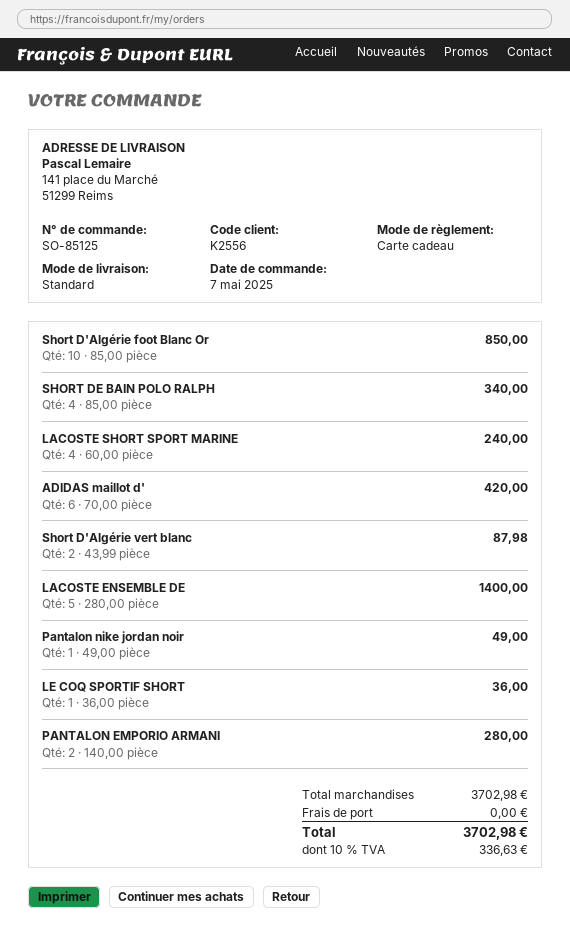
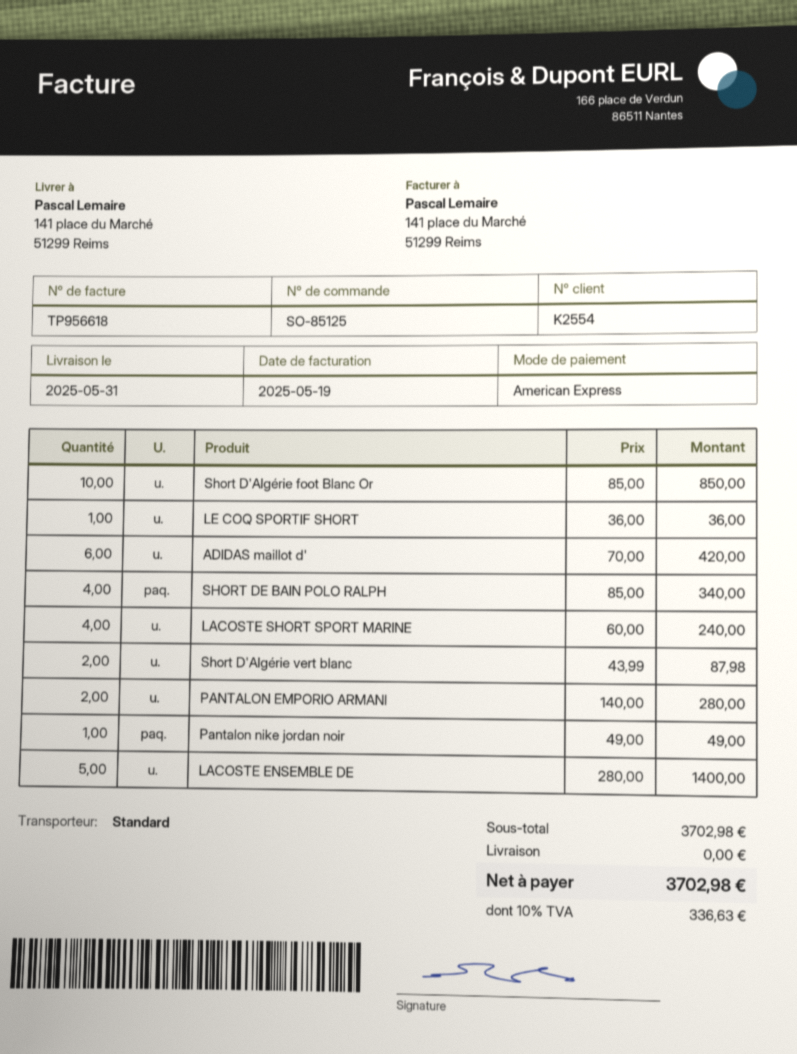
customer number: K2556 -> K2554
payment method: gift card -> American Express

